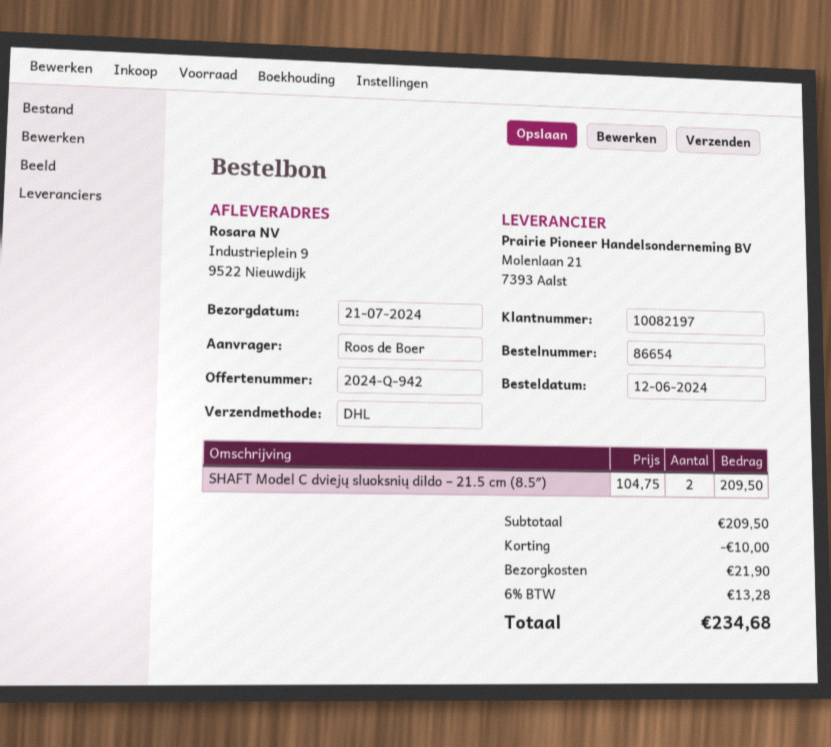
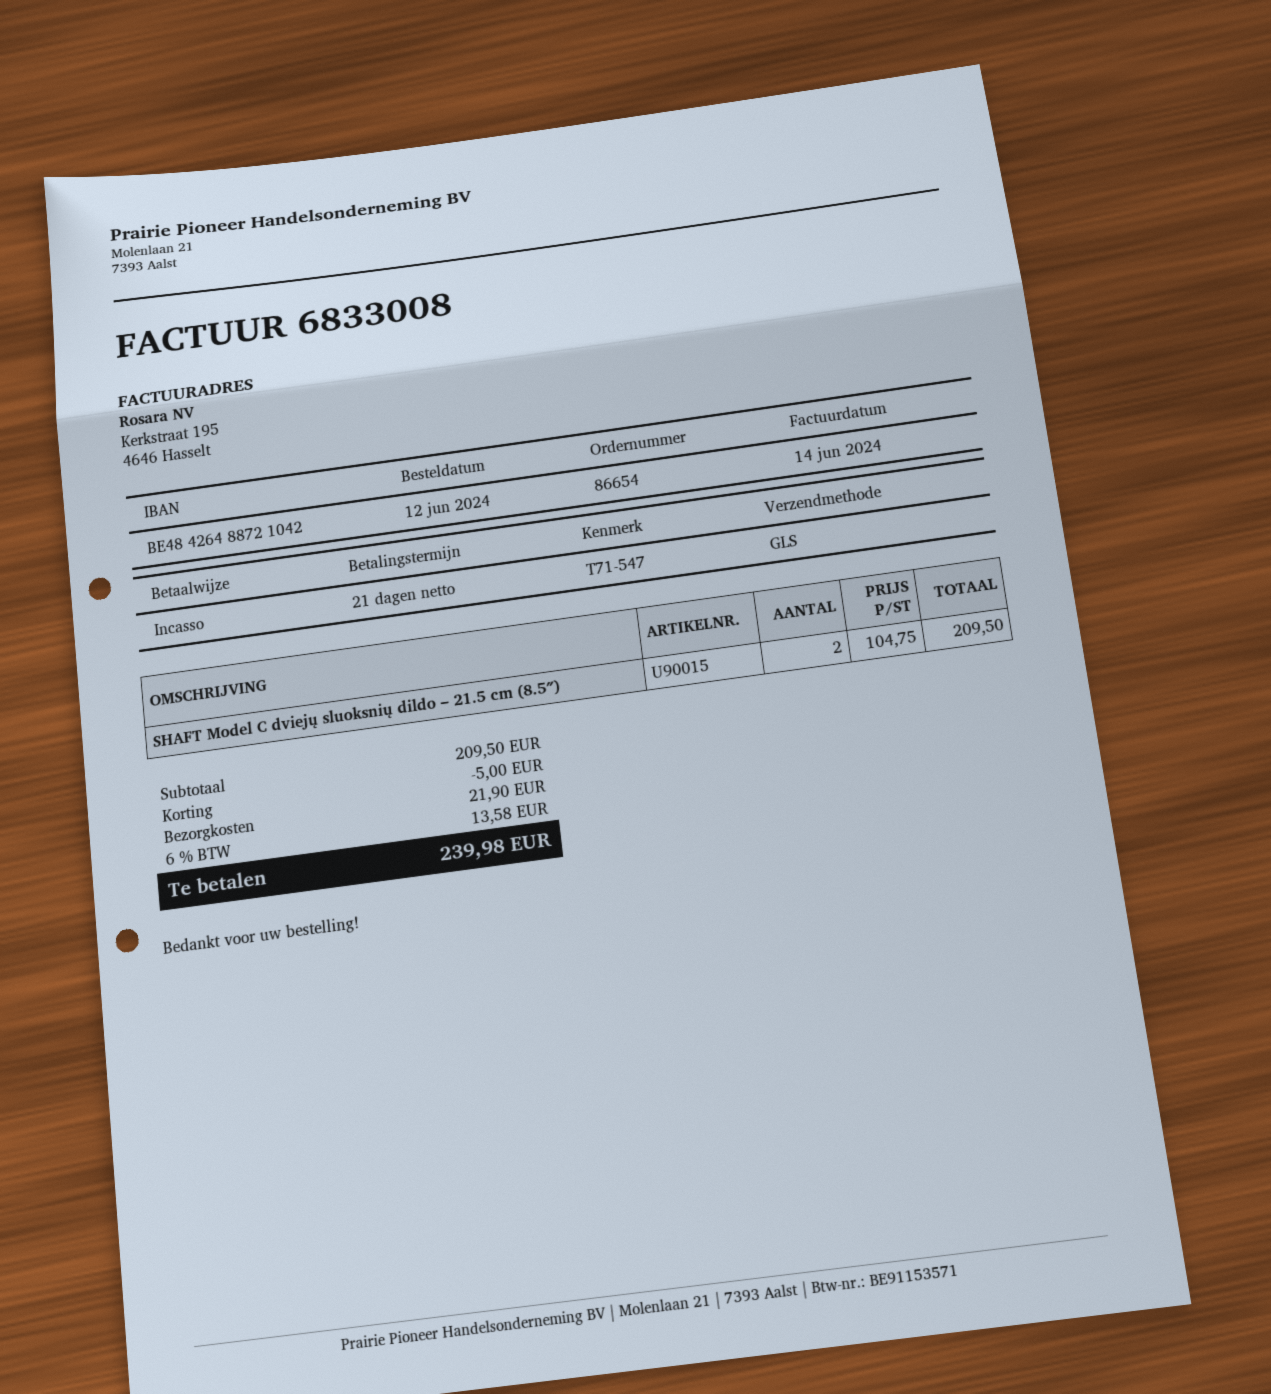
shipping method: DHL -> GLS
discount: 10.00 -> 5.00
tax: 6% = 13.28 -> 6% = 13.58
total: 234.68 -> 239.98

